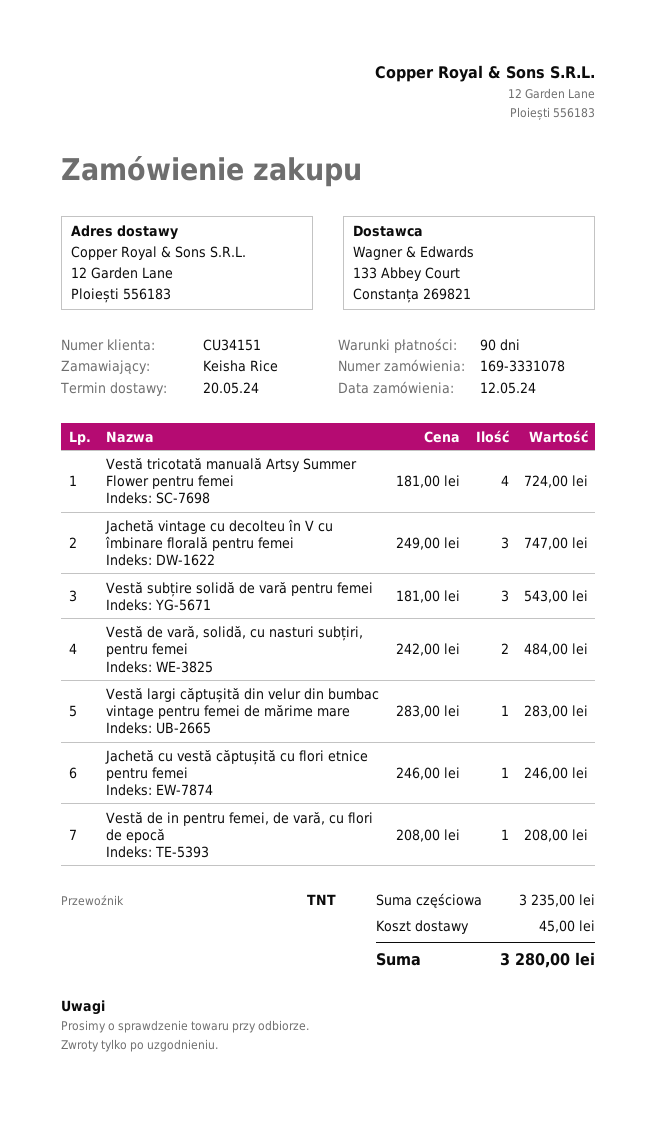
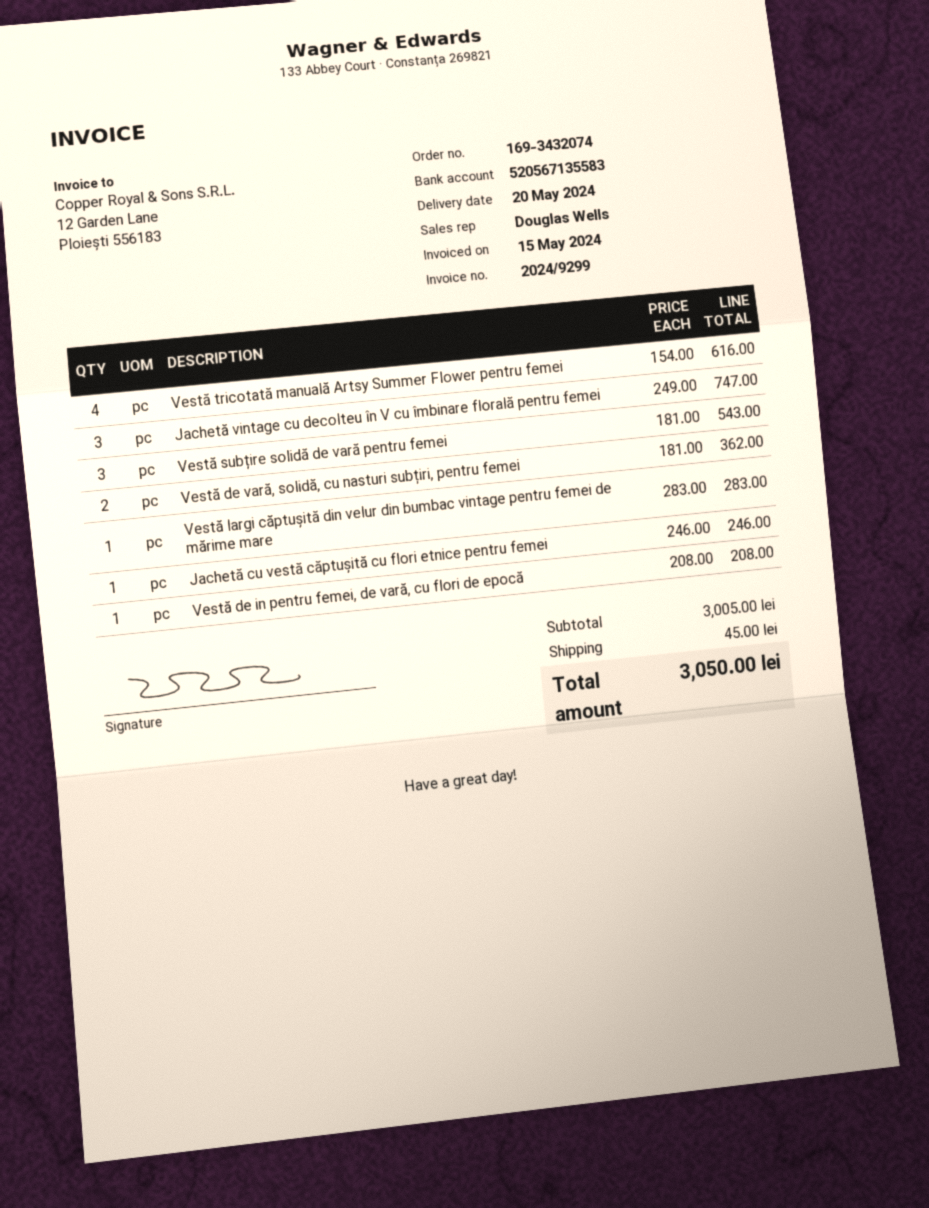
order number: 169-3331078 -> 169-3432074
Vestă tricotată manuală Artsy Summer Flower pentru femei: 4 x 181.00 = 724.00 -> 4 x 154.00 = 616.00
Vestă de vară, solidă, cu nasturi subțiri, pentru femei: 2 x 242.00 = 484.00 -> 2 x 181.00 = 362.00
subtotal: 3235.00 -> 3005.00
total: 3280.00 -> 3050.00

